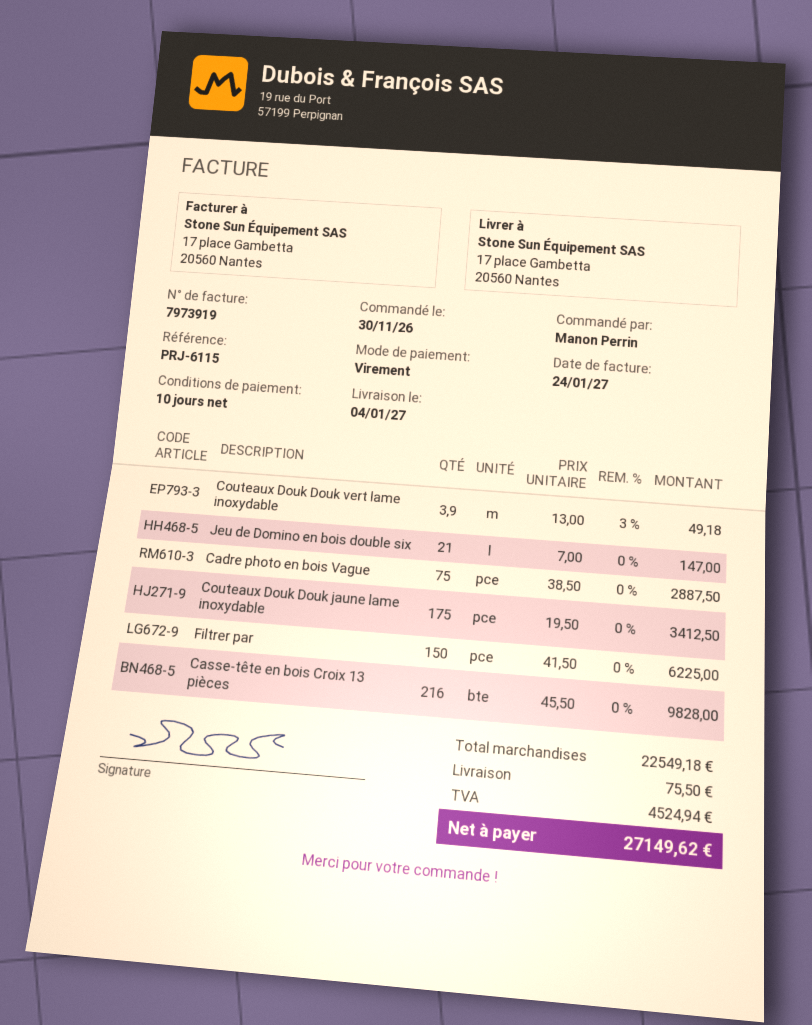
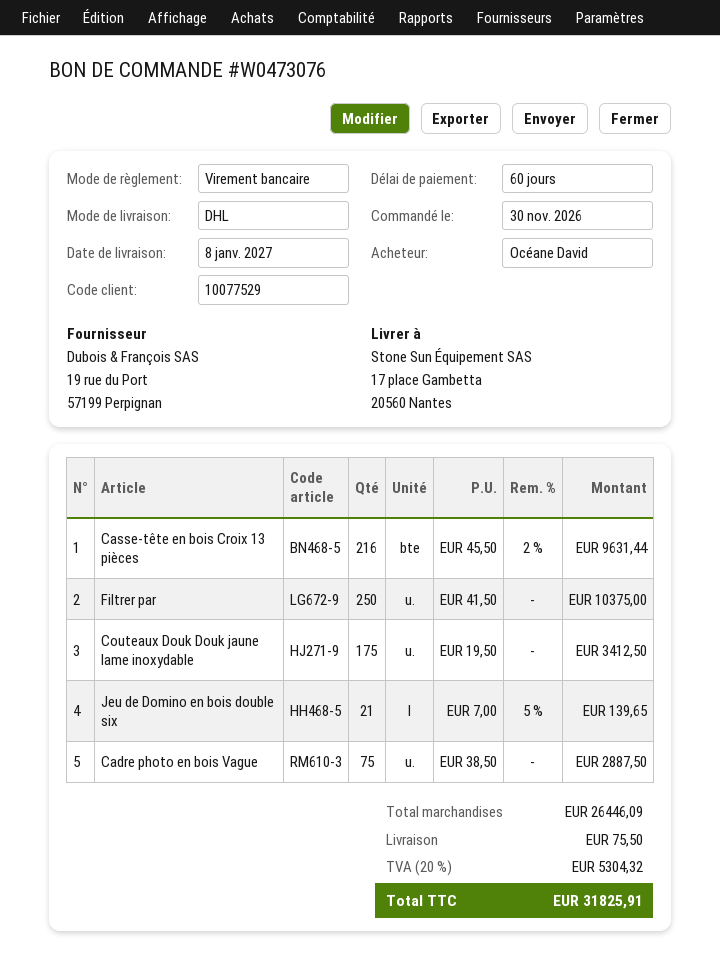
delivery date: 2027-01-04 -> 2027-01-08
payment terms: 10 days -> 60 days
ordered by: Manon Perrin -> Océane David
Couteaux Douk Douk vert lame inoxydable: 3.9 x 13.00 - 3% = 49.18 -> none
Jeu de Domino en bois double six: 21 x 7.00 = 147.00 -> 21 x 7.00 - 5% = 139.65
Filtrer par: 150 x 41.50 = 6225.00 -> 250 x 41.50 = 10375.00
Casse-tête en bois Croix 13 pièces: 216 x 45.50 = 9828.00 -> 216 x 45.50 - 2% = 9631.44
subtotal: 22549.18 -> 26446.09
tax: 4524.94 -> 5304.32
total: 27149.62 -> 31825.91

